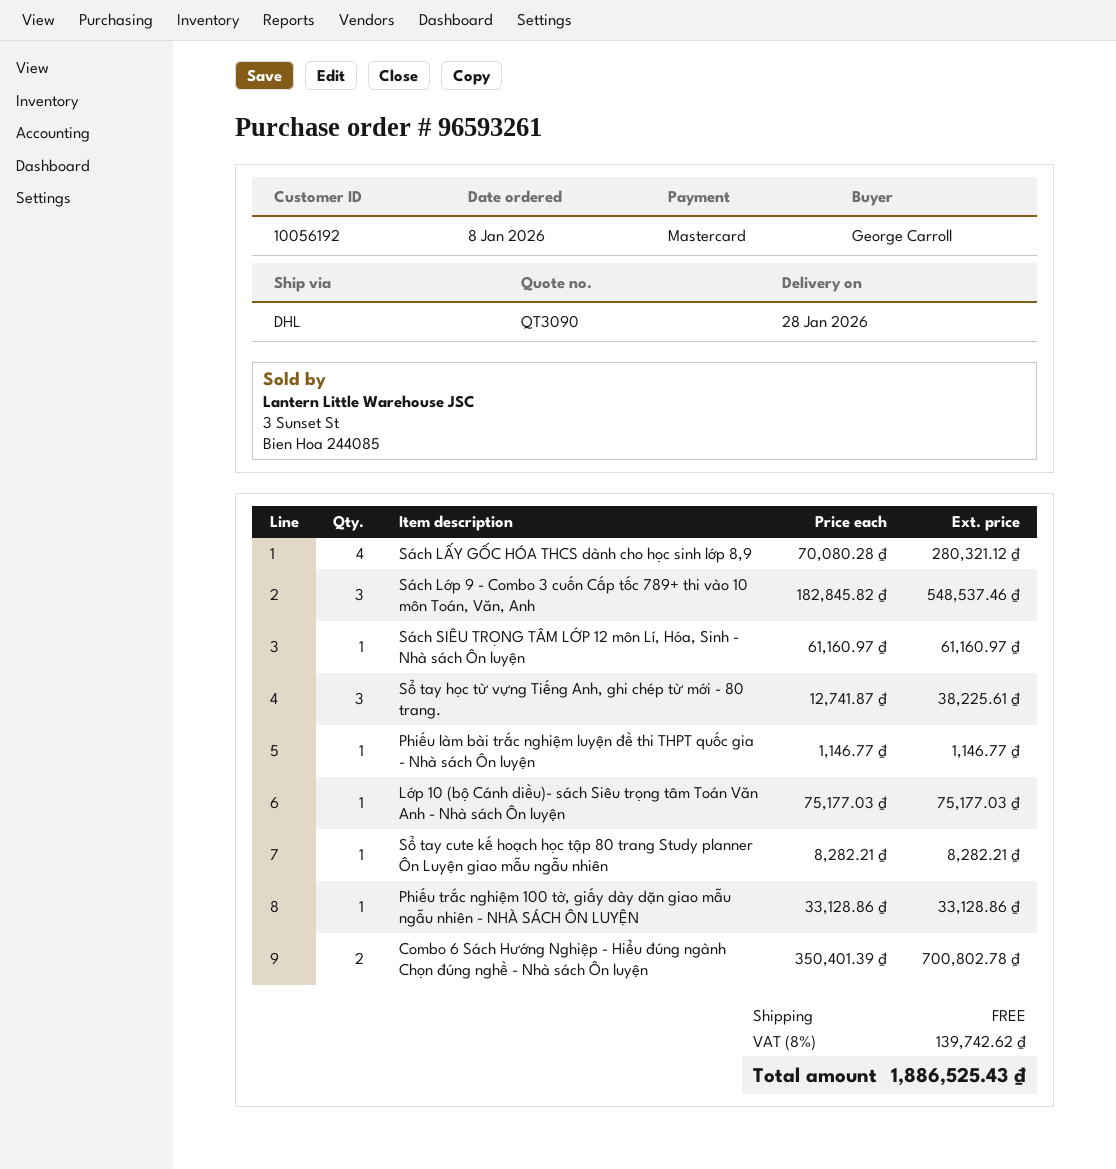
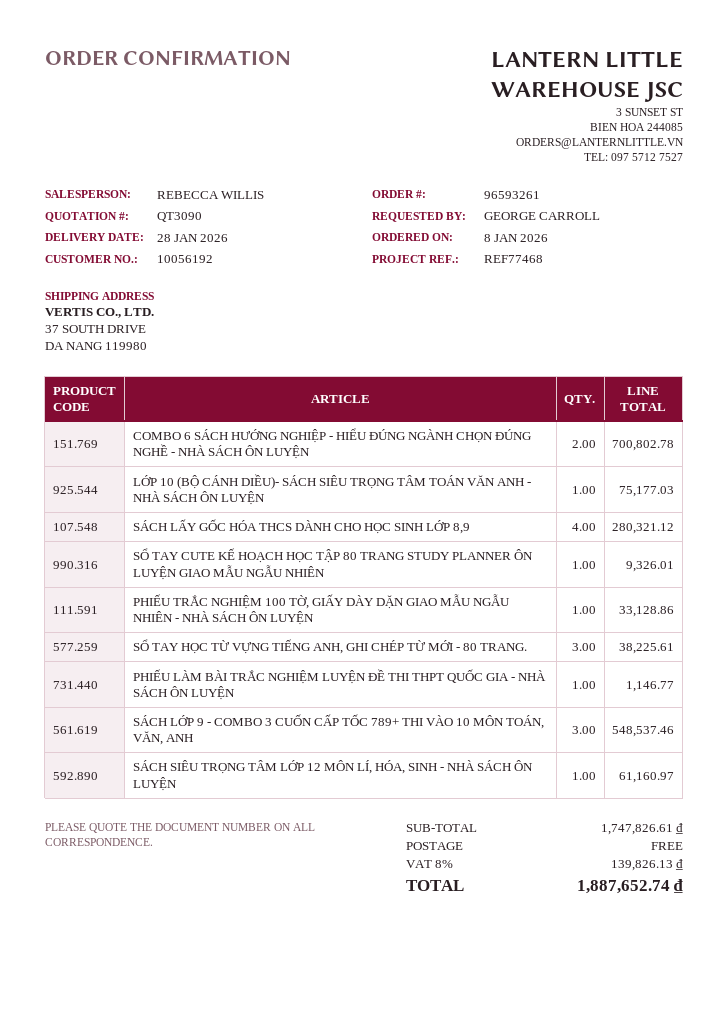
Sổ tay cute kế hoạch học tập 80 trang Study planner Ôn Luyện giao mẫu ngẫu nhiên: 1 for 8282.21 -> 1 for 9326.01
tax: 8% = 139742.62 -> 8% = 139826.13
total: 1886525.43 -> 1887652.74

